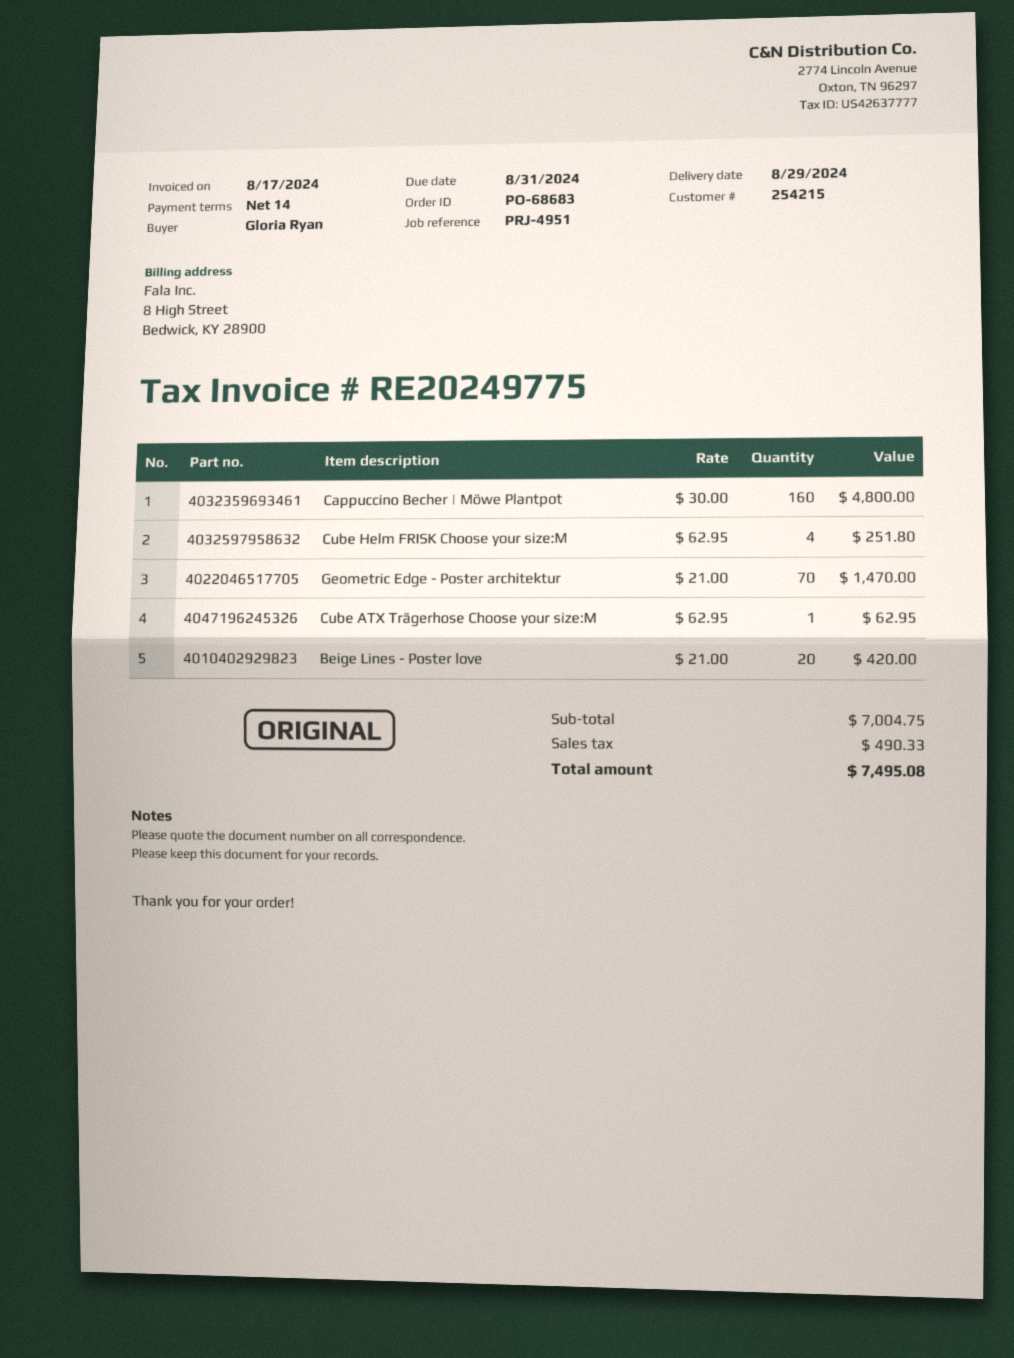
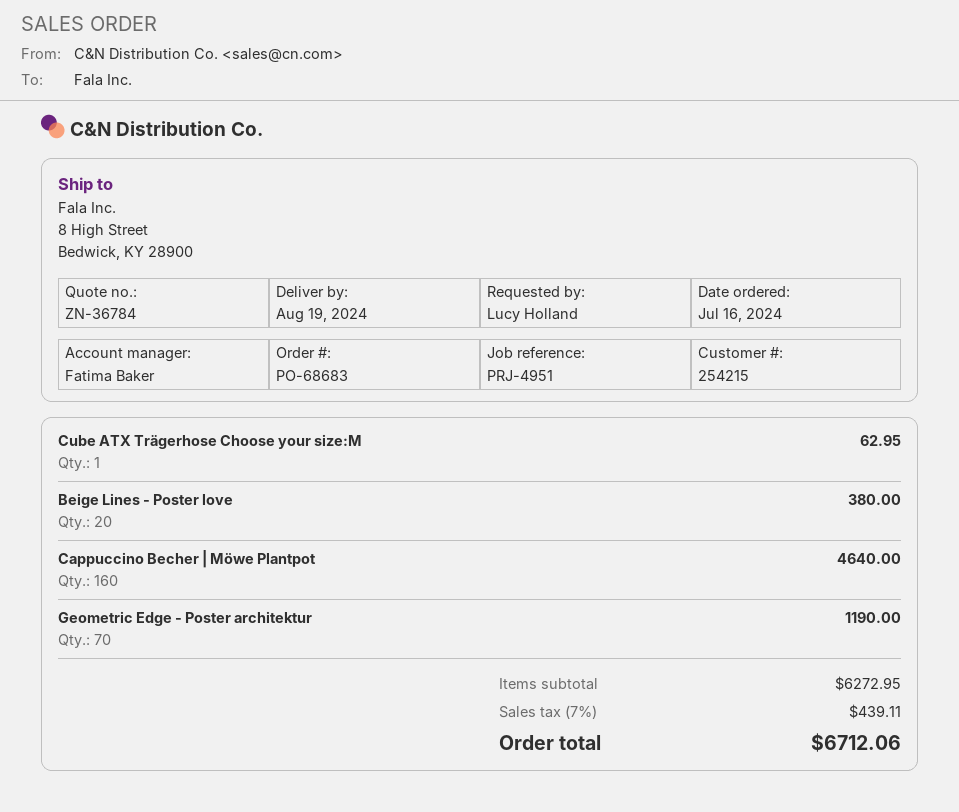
delivery date: 2024-08-29 -> 2024-08-19
ordered by: Gloria Ryan -> Lucy Holland
Cappuccino Becher | Möwe Plantpot: 160 for 4800.00 -> 160 for 4640.00
Cube Helm FRISK Choose your size:M: 4 for 251.80 -> none
Geometric Edge - Poster architektur: 70 for 1470.00 -> 70 for 1190.00
Beige Lines - Poster love: 20 for 420.00 -> 20 for 380.00
subtotal: 7004.75 -> 6272.95
tax: 490.33 -> 439.11
total: 7495.08 -> 6712.06

